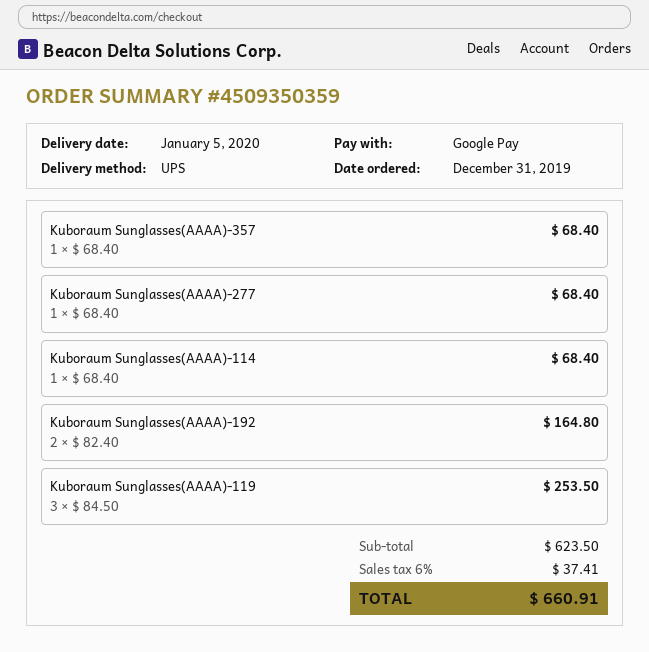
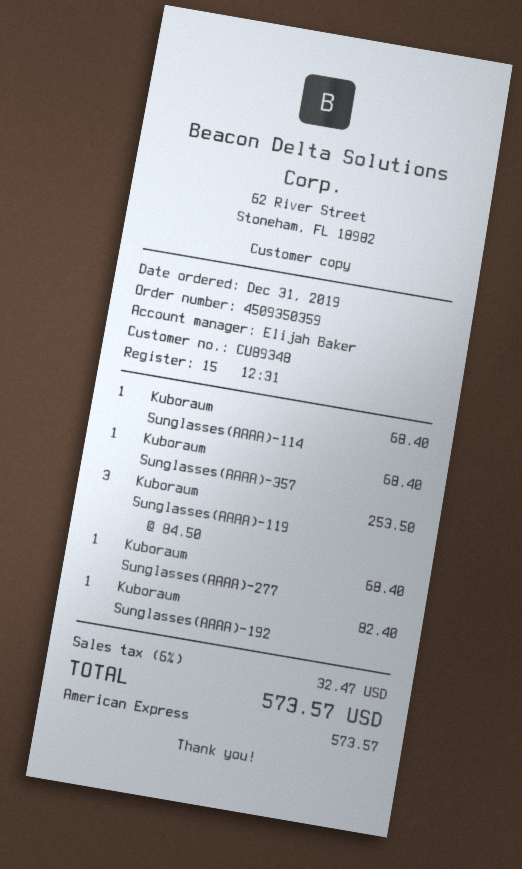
payment method: Google Pay -> American Express
Kuboraum Sunglasses(AAAA)-192: 2 x 82.40 = 164.80 -> 1 x 82.40 = 82.40
tax: 6% = 37.41 -> 6% = 32.47
total: 660.91 -> 573.57

